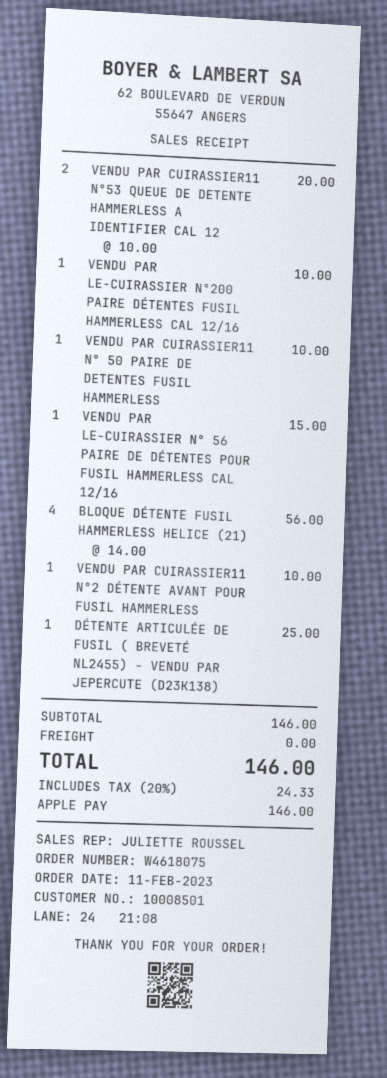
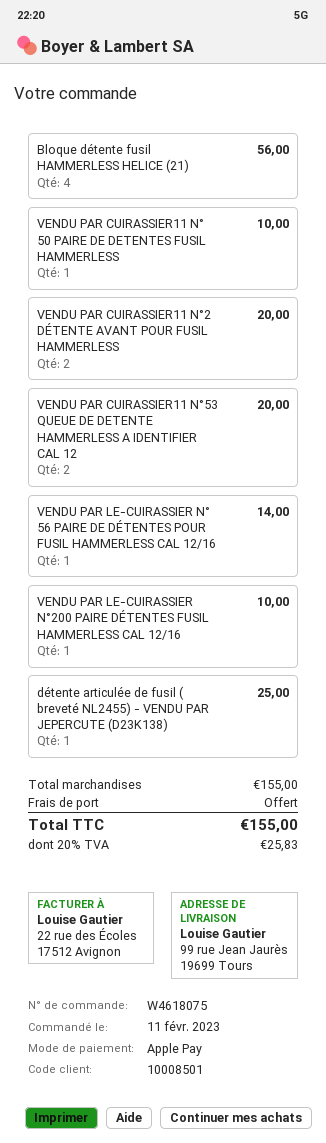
VENDU PAR LE-CUIRASSIER N° 56 PAIRE DE DÉTENTES POUR FUSIL HAMMERLESS CAL 12/16: 1 for 15.00 -> 1 for 14.00
VENDU PAR CUIRASSIER11 N°2 DÉTENTE AVANT POUR FUSIL HAMMERLESS: 1 for 10.00 -> 2 for 20.00
subtotal: 146.00 -> 155.00
tax: 20% = 24.33 -> 20% = 25.83
total: 146.00 -> 155.00

